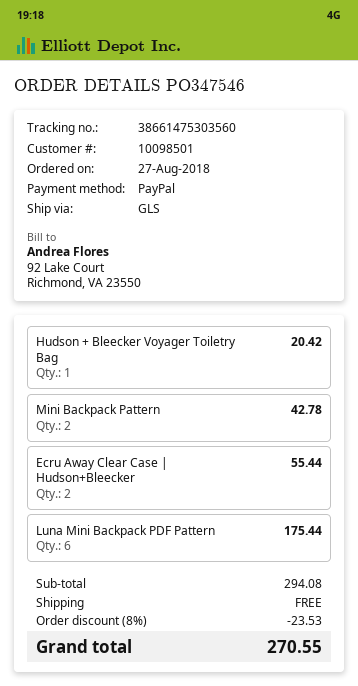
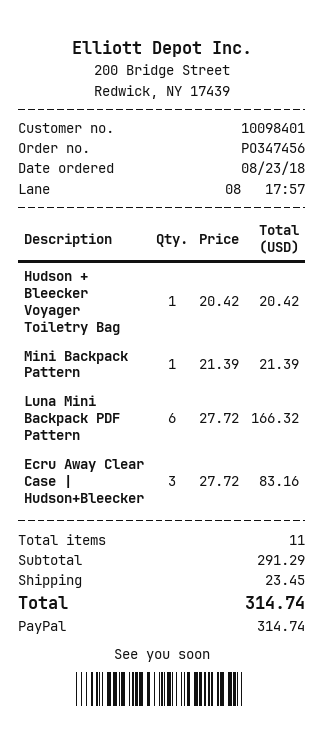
order number: PO347546 -> PO347456
order date: 2018-08-27 -> 2018-08-23
customer number: 10098501 -> 10098401
Mini Backpack Pattern: 2 for 42.78 -> 1 for 21.39
Ecru Away Clear Case | Hudson+Bleecker: 2 for 55.44 -> 3 for 83.16
Luna Mini Backpack PDF Pattern: 6 for 175.44 -> 6 for 166.32
subtotal: 294.08 -> 291.29
discount: 8% = 23.53 -> none
shipping: 0.00 -> 23.45
total: 270.55 -> 314.74

